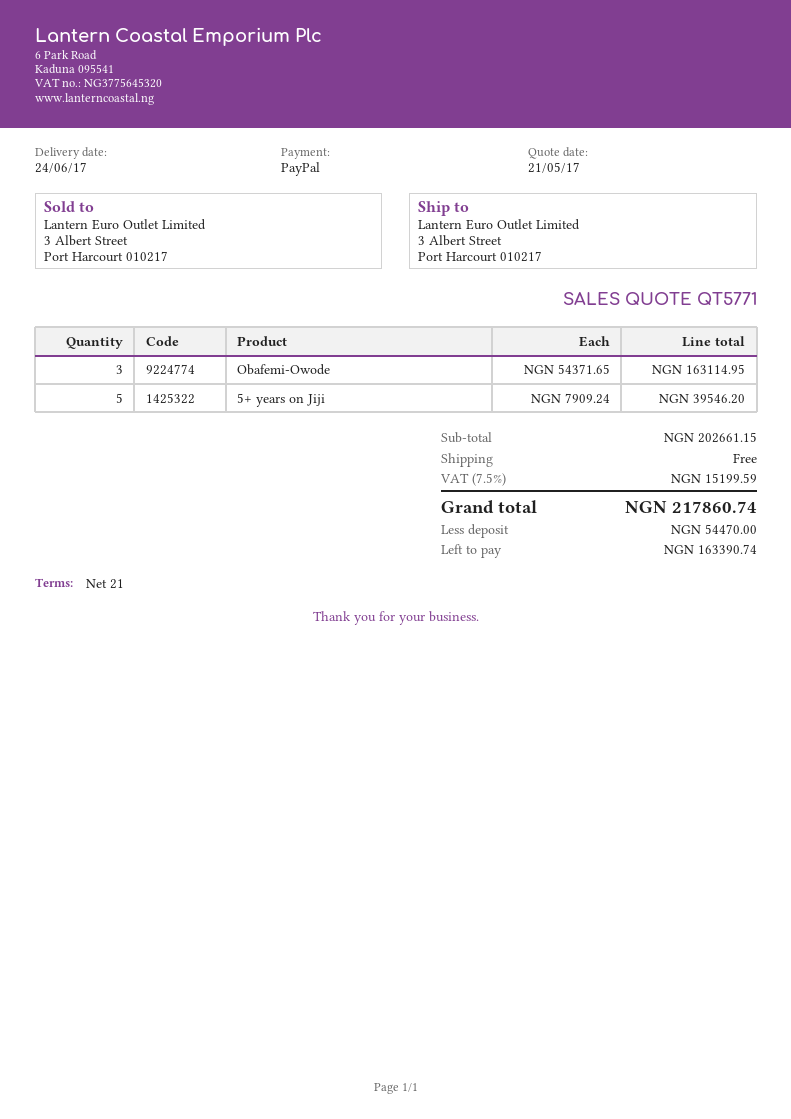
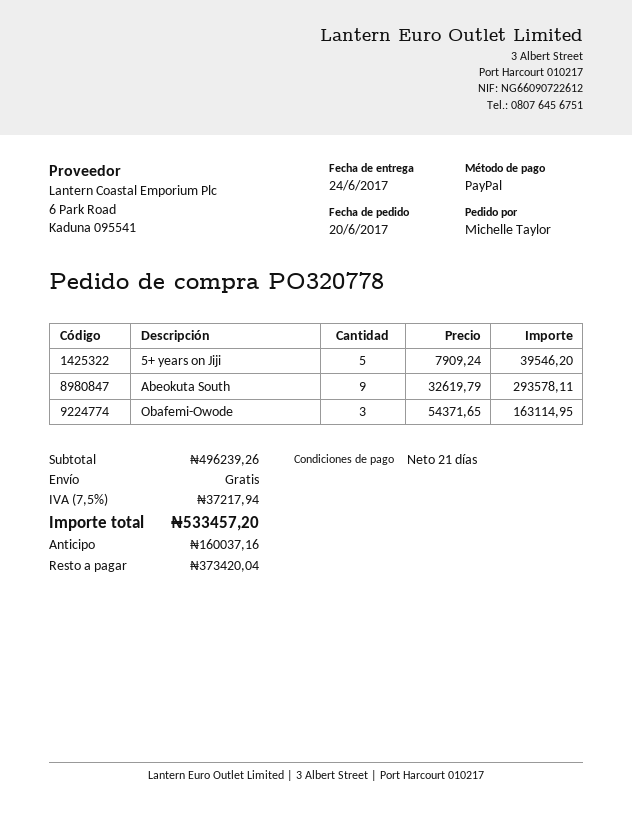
Abeokuta South: none -> 9 x 32619.79 = 293578.11
subtotal: 202661.15 -> 496239.26
tax: 7.5% = 15199.59 -> 7.5% = 37217.94
total: 217860.74 -> 533457.20
deposit: 54470.00 -> 160037.16
balance: 163390.74 -> 373420.04

